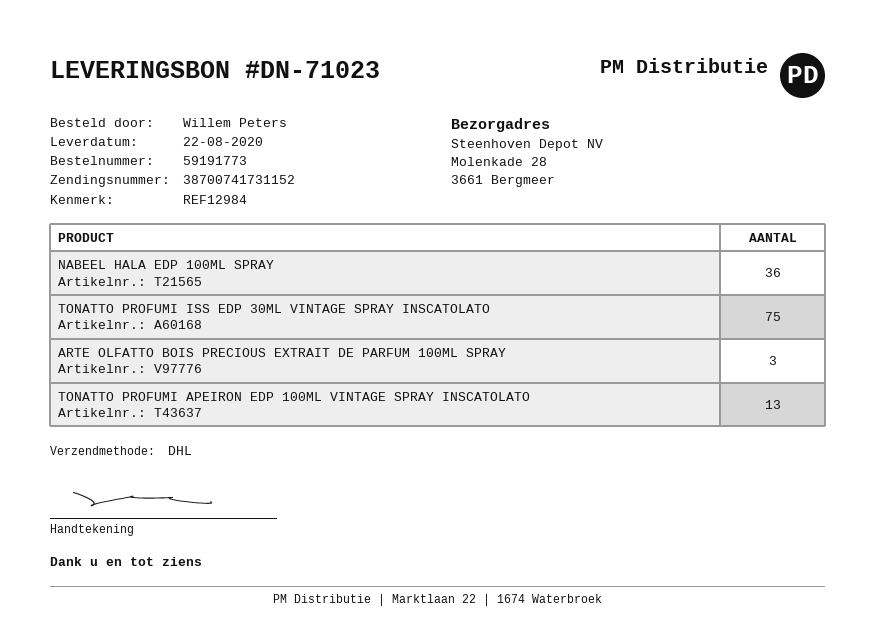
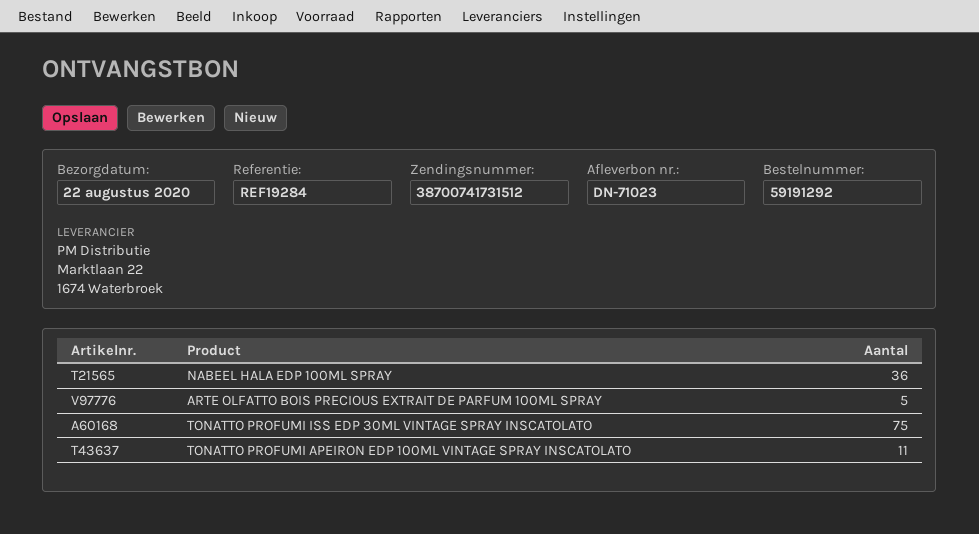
order number: 59191773 -> 59191292
reference: REF12984 -> REF19284
tracking number: 38700741731152 -> 38700741731512
ARTE OLFATTO BOIS PRECIOUS EXTRAIT DE PARFUM 100ML SPRAY: 3 -> 5
TONATTO PROFUMI APEIRON EDP 100ML VINTAGE SPRAY INSCATOLATO: 13 -> 11

